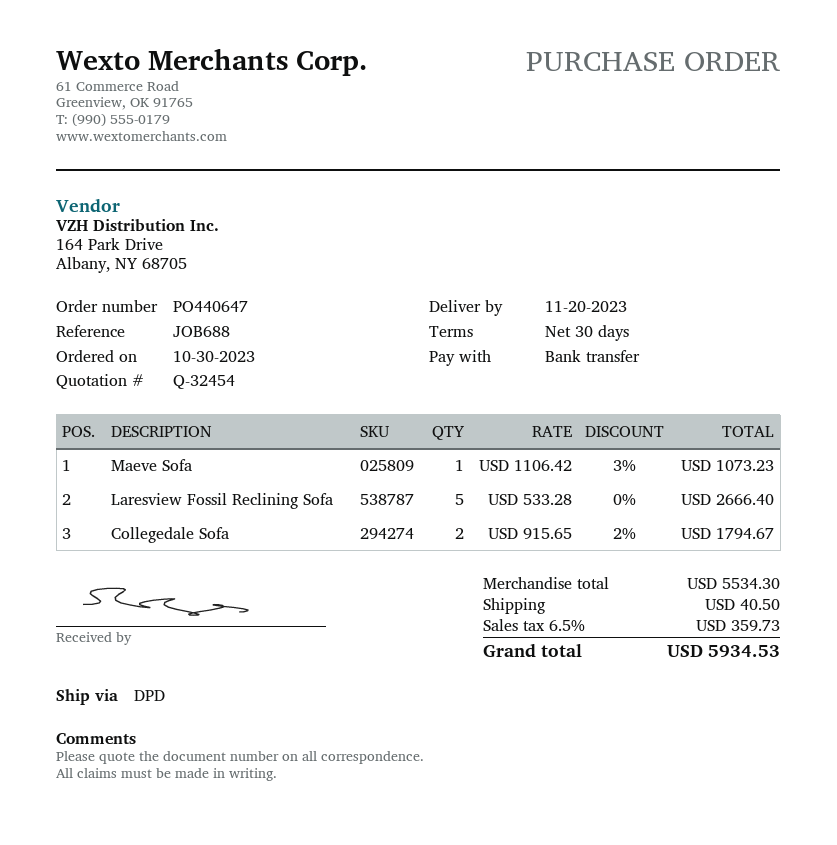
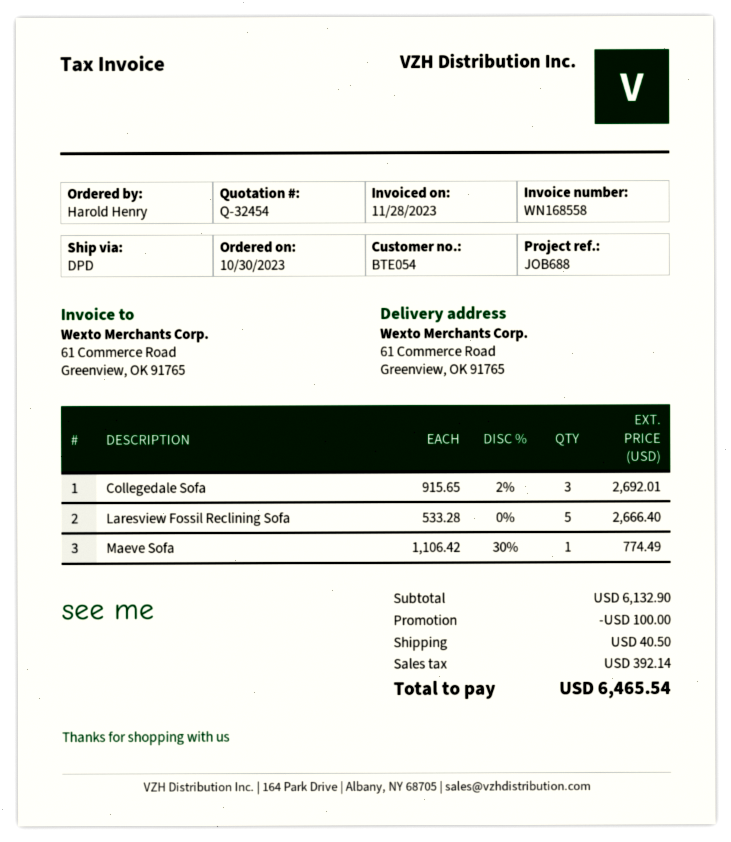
Maeve Sofa: 1 x 1106.42 - 3% = 1073.23 -> 1 x 1106.42 - 30% = 774.49
Collegedale Sofa: 2 x 915.65 - 2% = 1794.67 -> 3 x 915.65 - 2% = 2692.01
subtotal: 5534.30 -> 6132.90
discount: none -> 100.00
tax: 359.73 -> 392.14
total: 5934.53 -> 6465.54

